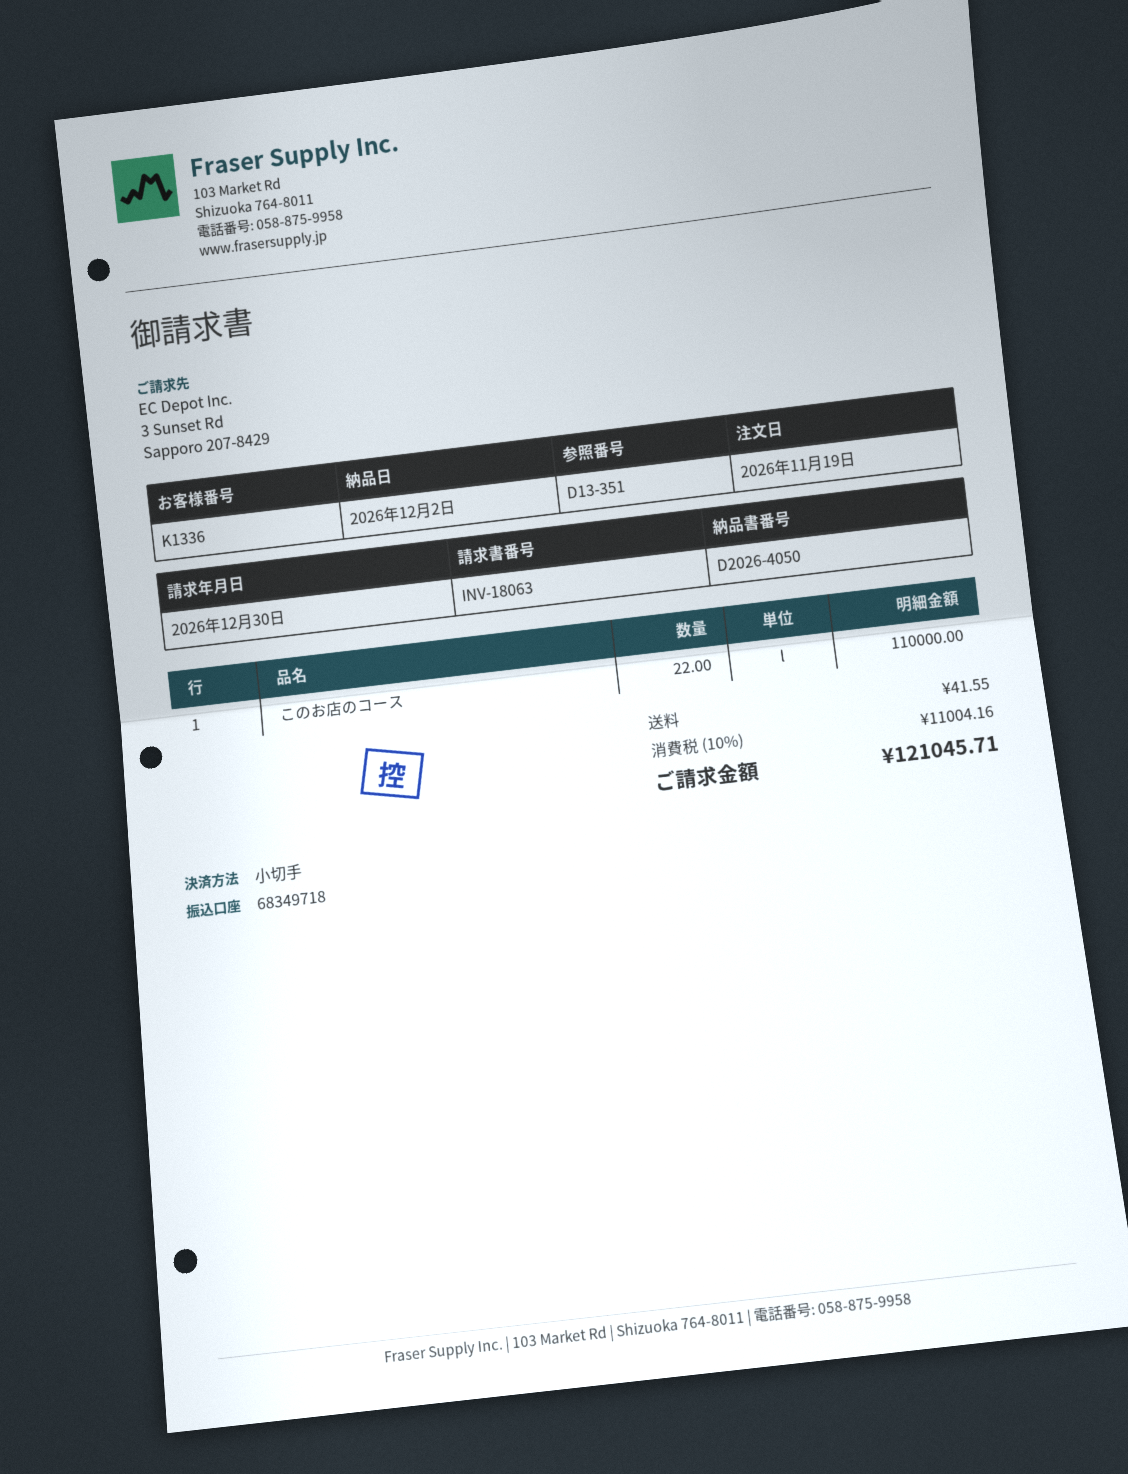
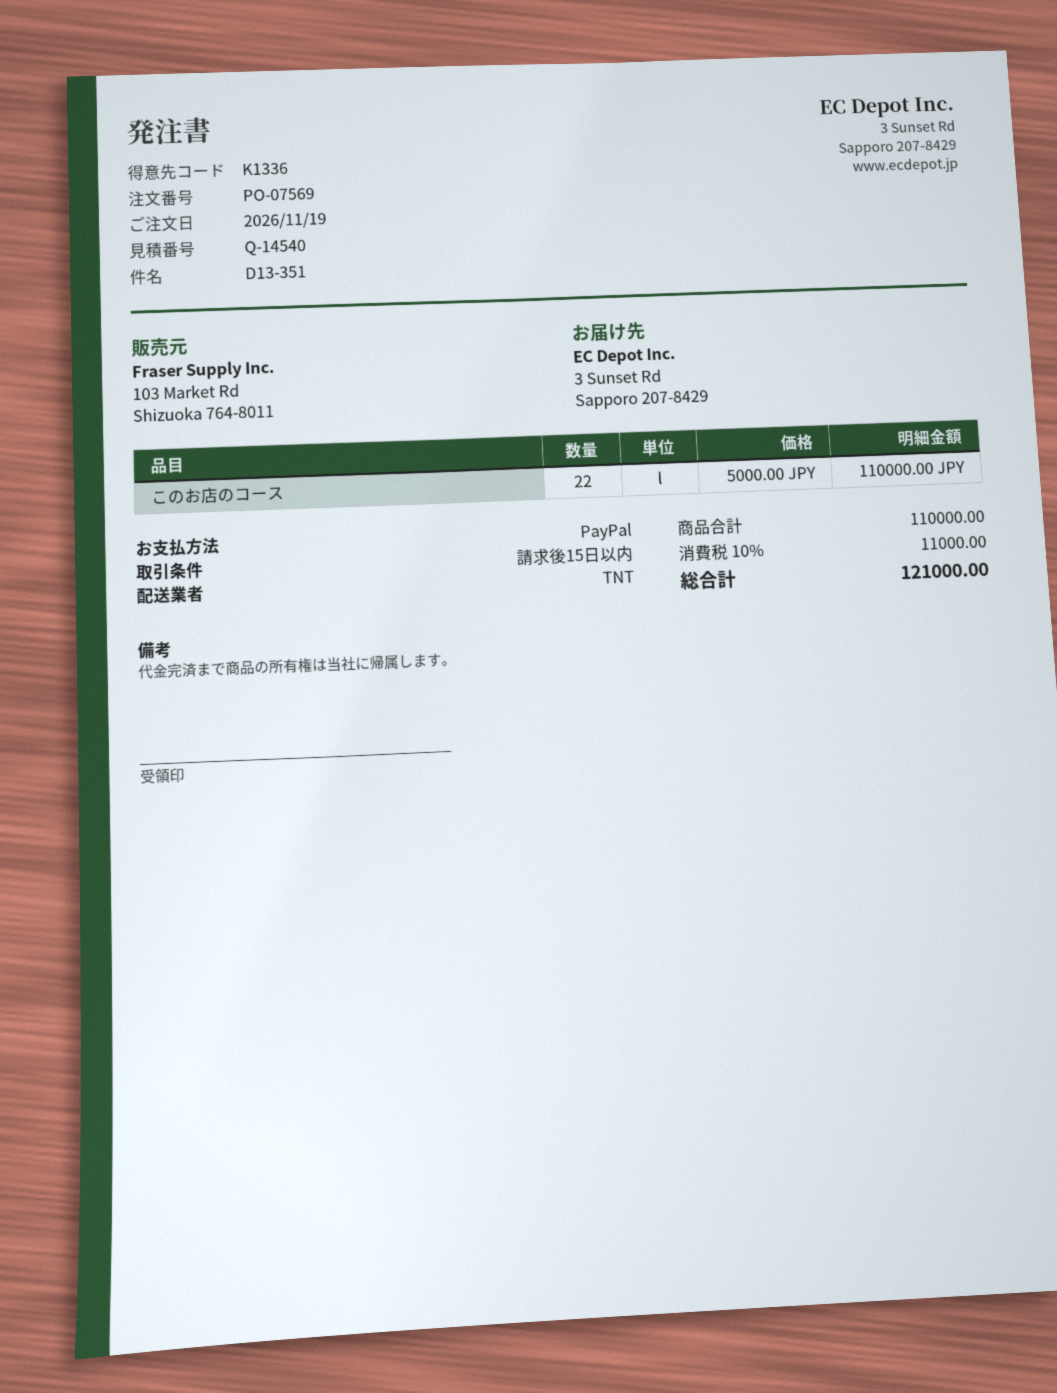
payment method: cheque -> PayPal
shipping: 41.55 -> none
tax: 10% = 11004.16 -> 10% = 11000.00
total: 121045.71 -> 121000.00

